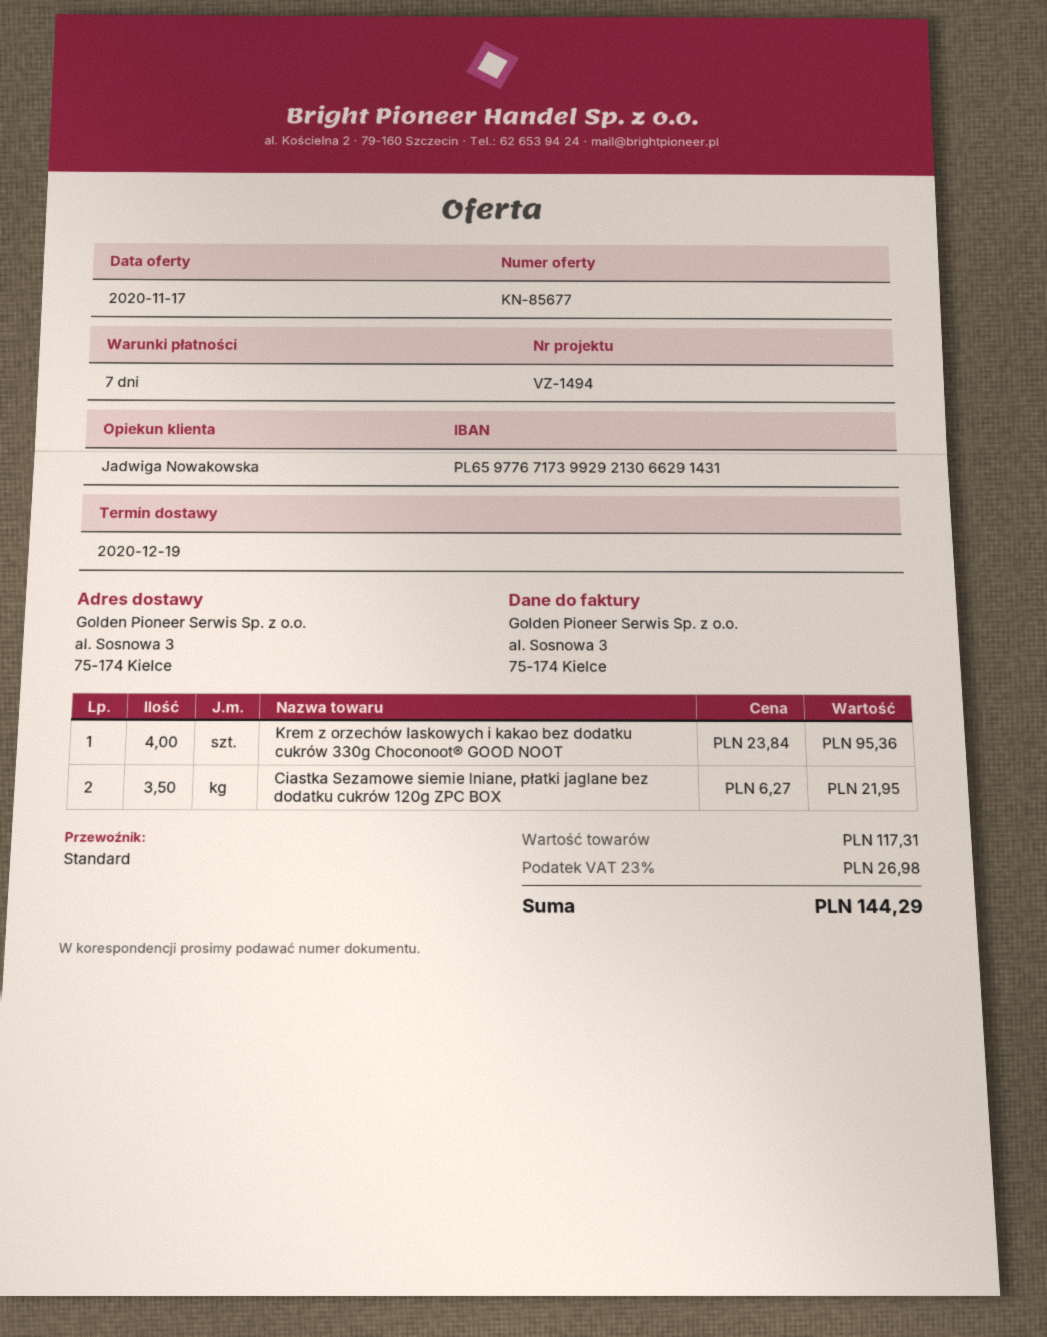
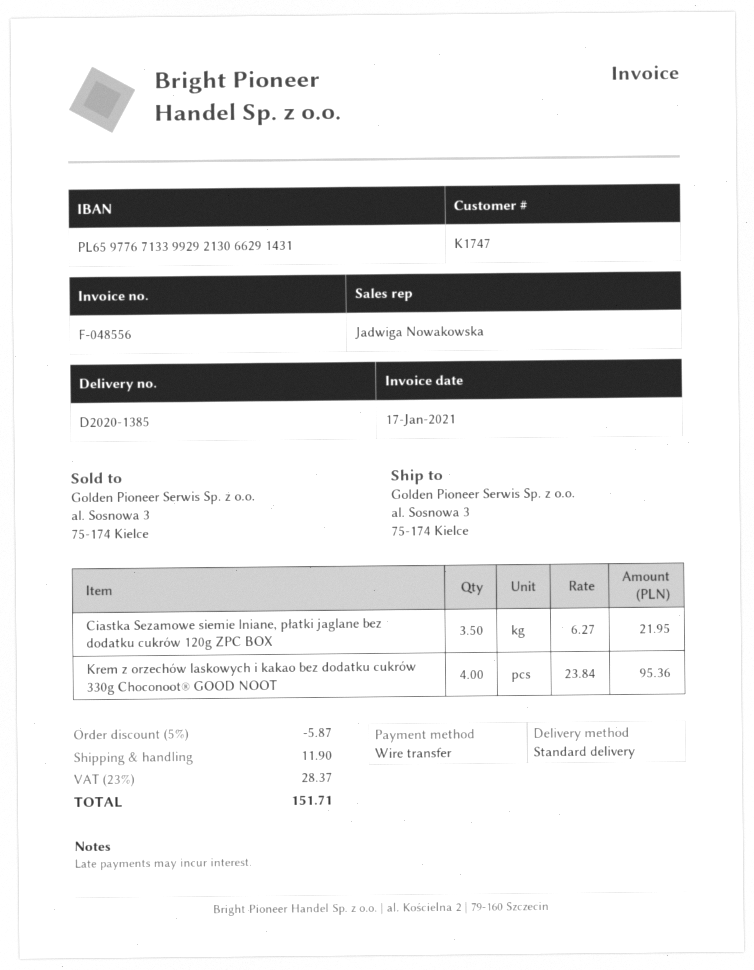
bank account: PL65977671739929213066291431 -> PL65977671339929213066291431
discount: none -> 5% = 5.87
shipping: none -> 11.90
tax: 23% = 26.98 -> 23% = 28.37
total: 144.29 -> 151.71

